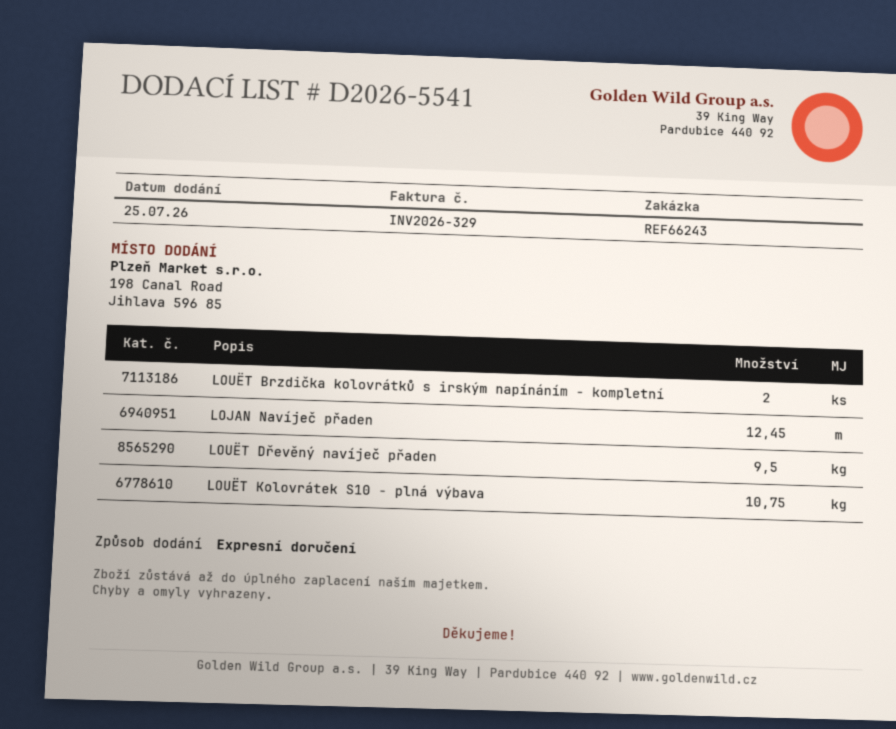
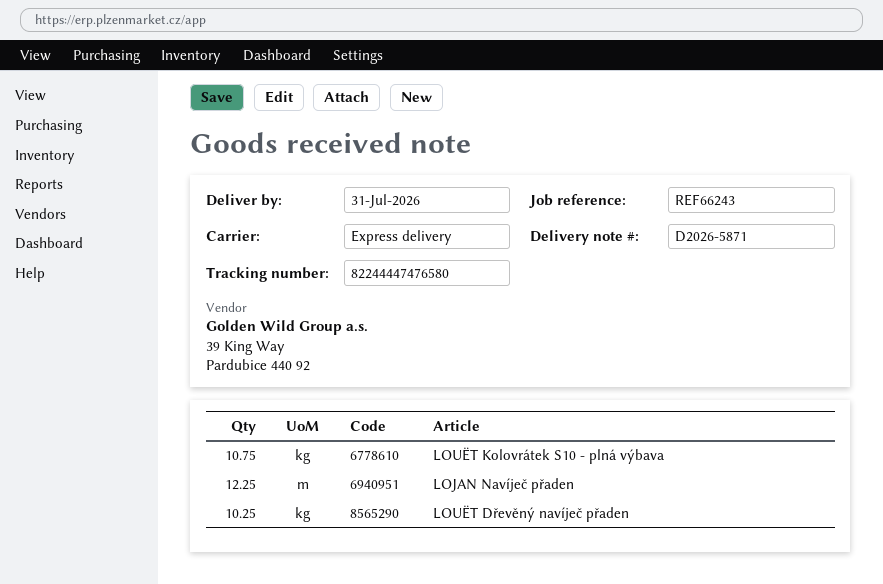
delivery note number: D2026-5541 -> D2026-5871
delivery date: 2026-07-25 -> 2026-07-31
LOUËT Brzdička kolovrátků s irským napínáním - kompletní: 2 -> none
LOJAN Navíječ přaden: 12.45 -> 12.25
LOUËT Dřevěný navíječ přaden: 9.5 -> 10.25

